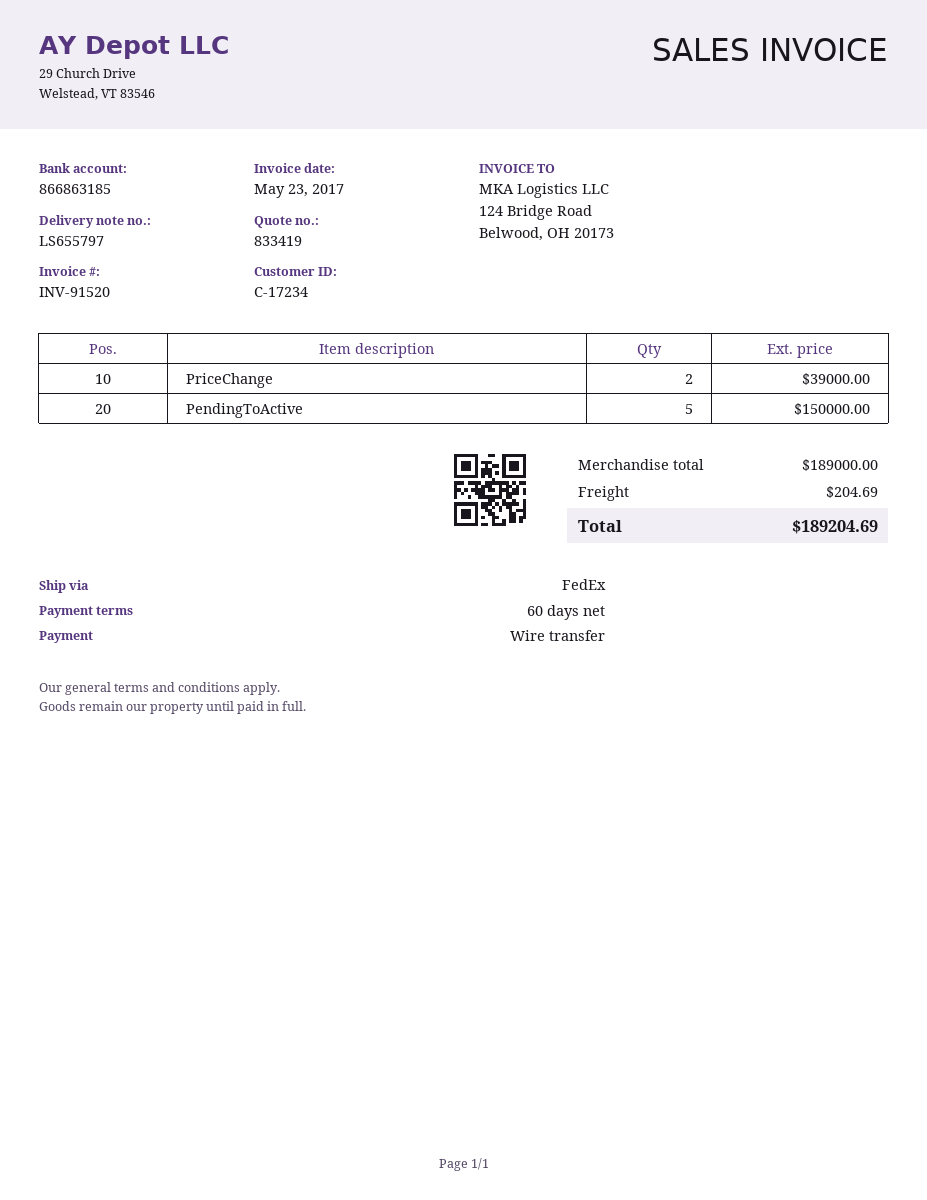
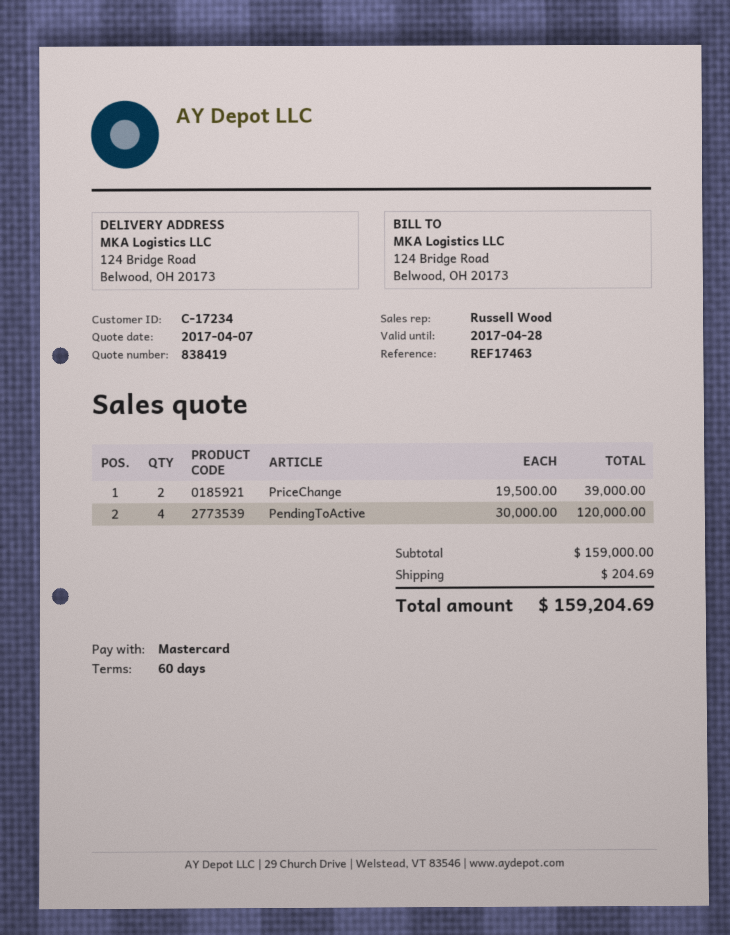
quote number: 833419 -> 838419
payment method: bank transfer -> Mastercard
PendingToActive: 5 for 150000.00 -> 4 for 120000.00
subtotal: 189000.00 -> 159000.00
total: 189204.69 -> 159204.69

